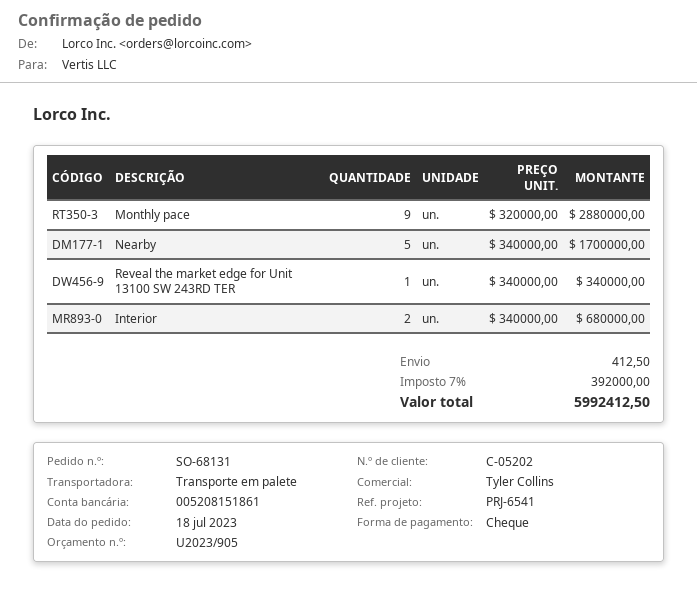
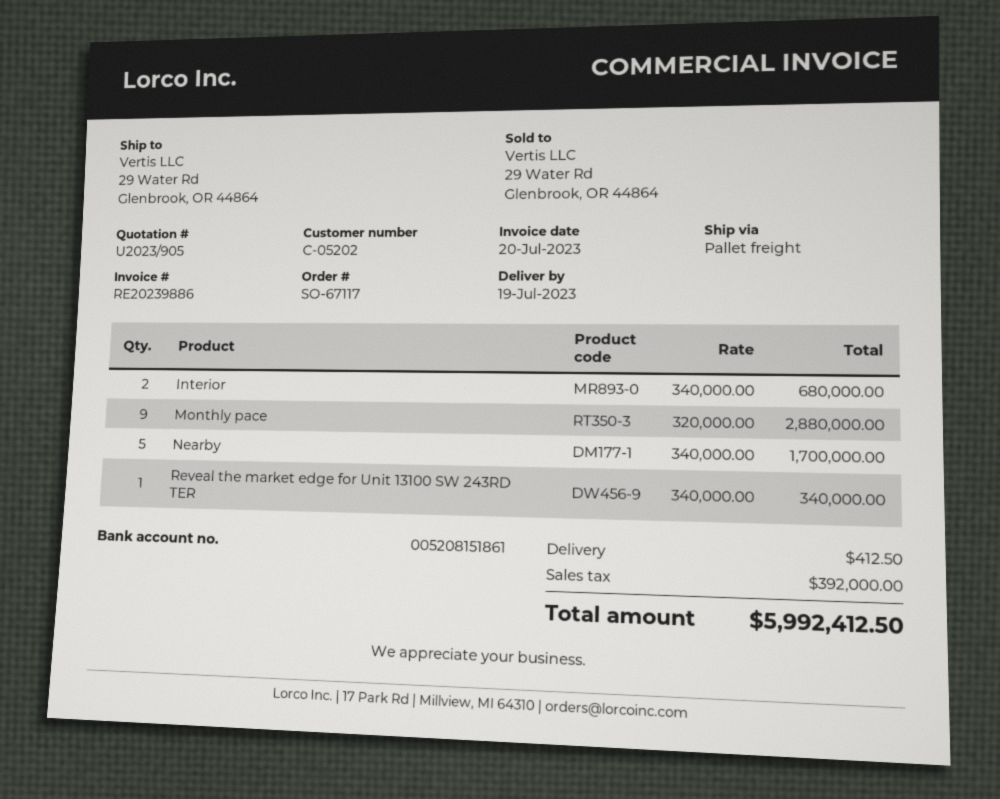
order number: SO-68131 -> SO-67117

